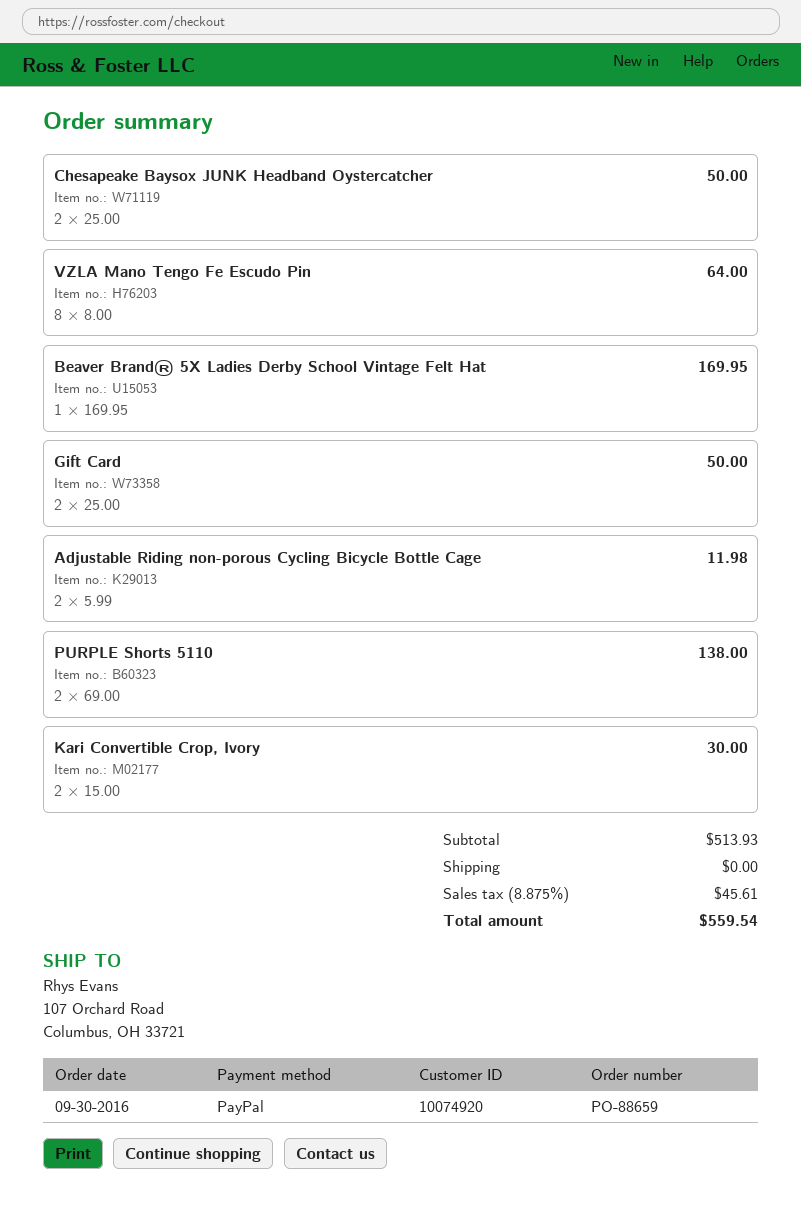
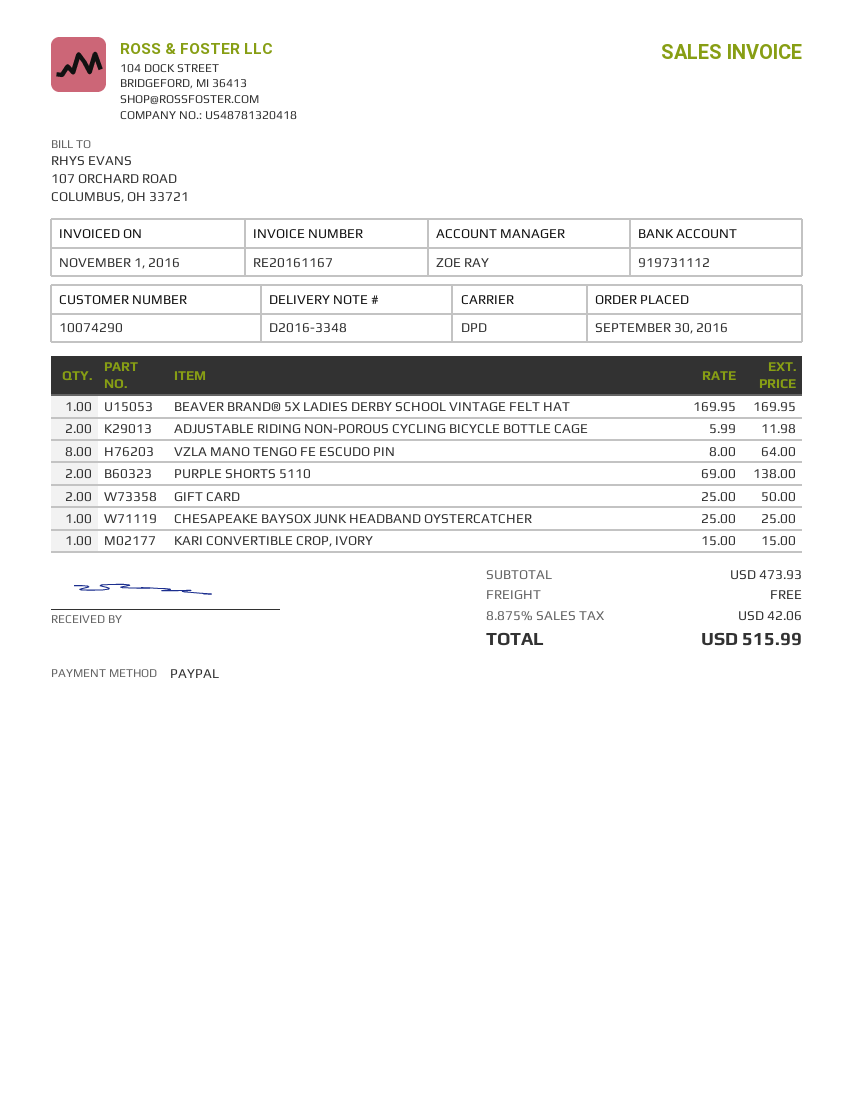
customer number: 10074920 -> 10074290
Chesapeake Baysox JUNK Headband Oystercatcher: 2 x 25.00 = 50.00 -> 1 x 25.00 = 25.00
Kari Convertible Crop, Ivory: 2 x 15.00 = 30.00 -> 1 x 15.00 = 15.00
subtotal: 513.93 -> 473.93
tax: 8.875% = 45.61 -> 8.875% = 42.06
total: 559.54 -> 515.99

